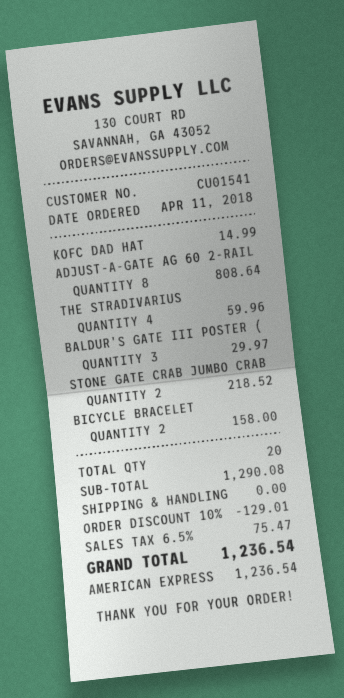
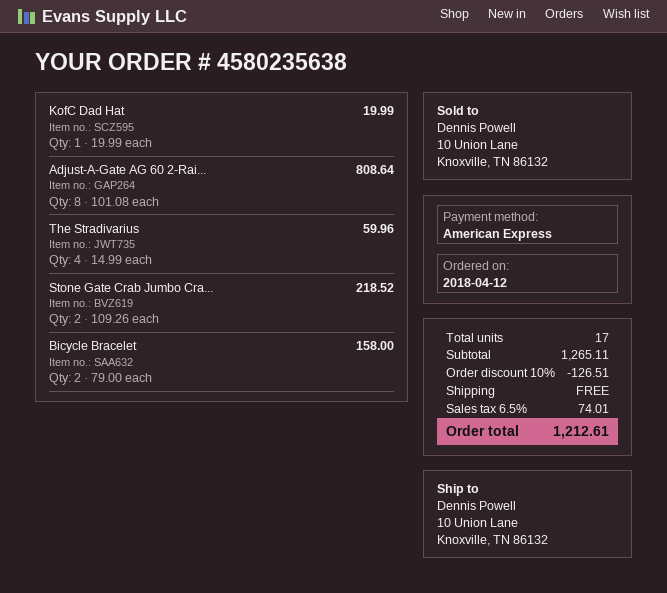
order date: 2018-04-11 -> 2018-04-12
KOFC DAD HAT: 1 for 14.99 -> 1 for 19.99
BALDUR'S GATE III POSTER (: 3 for 29.97 -> none
total quantity: 20 -> 17
subtotal: 1290.08 -> 1265.11
discount: 10% = 129.01 -> 10% = 126.51
tax: 6.5% = 75.47 -> 6.5% = 74.01
total: 1236.54 -> 1212.61

